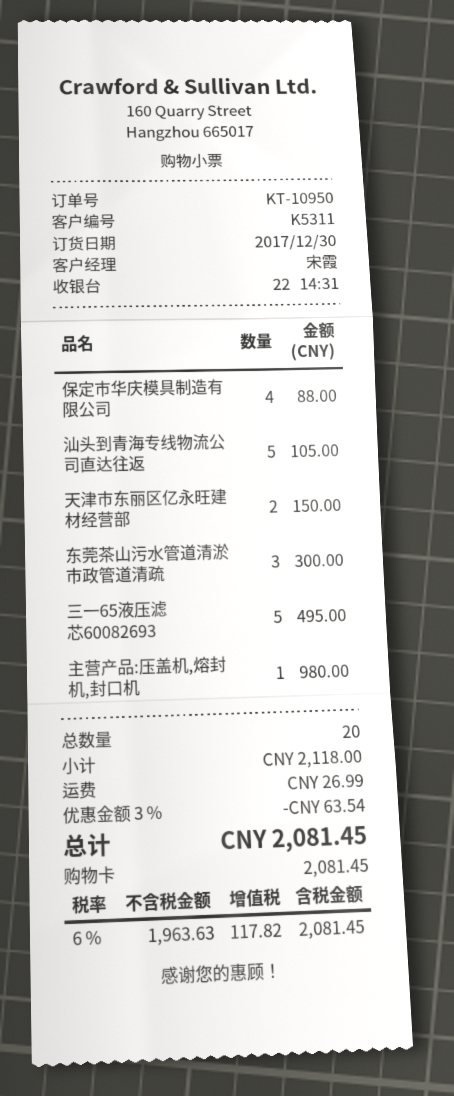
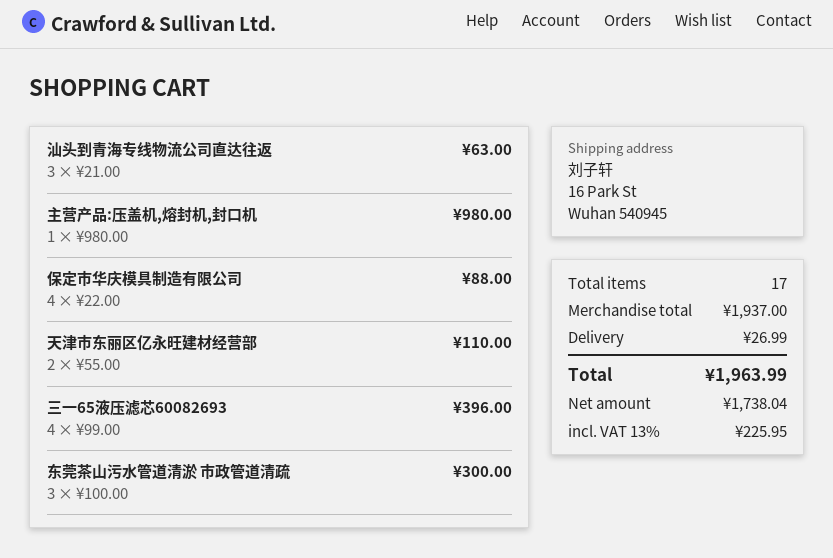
汕头到青海专线物流公司直达往返: 5 for 105.00 -> 3 for 63.00
天津市东丽区亿永旺建材经营部: 2 for 150.00 -> 2 for 110.00
三一65液压滤芯60082693: 5 for 495.00 -> 4 for 396.00
total quantity: 20 -> 17
subtotal: 2118.00 -> 1937.00
discount: 3% = 63.54 -> none
net: 1963.63 -> 1738.04
tax: 6% = 117.82 -> 13% = 225.95
total: 2081.45 -> 1963.99

